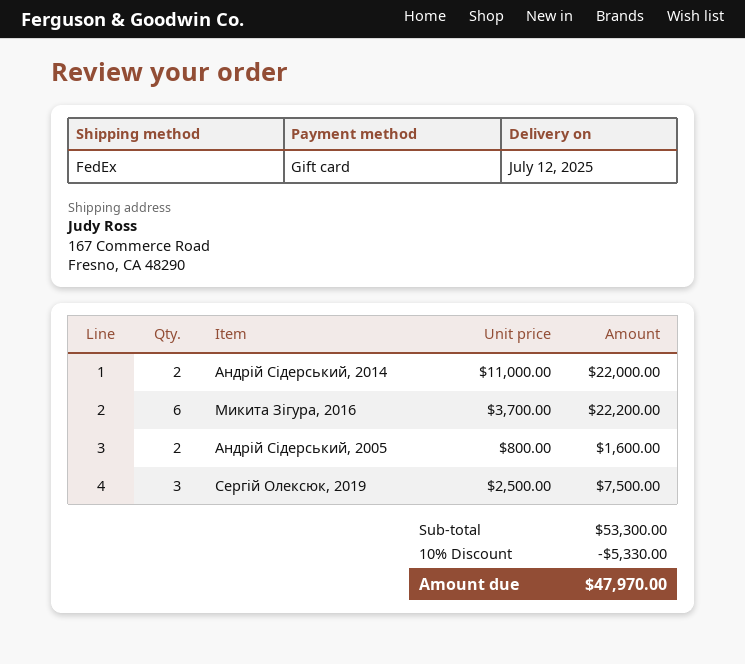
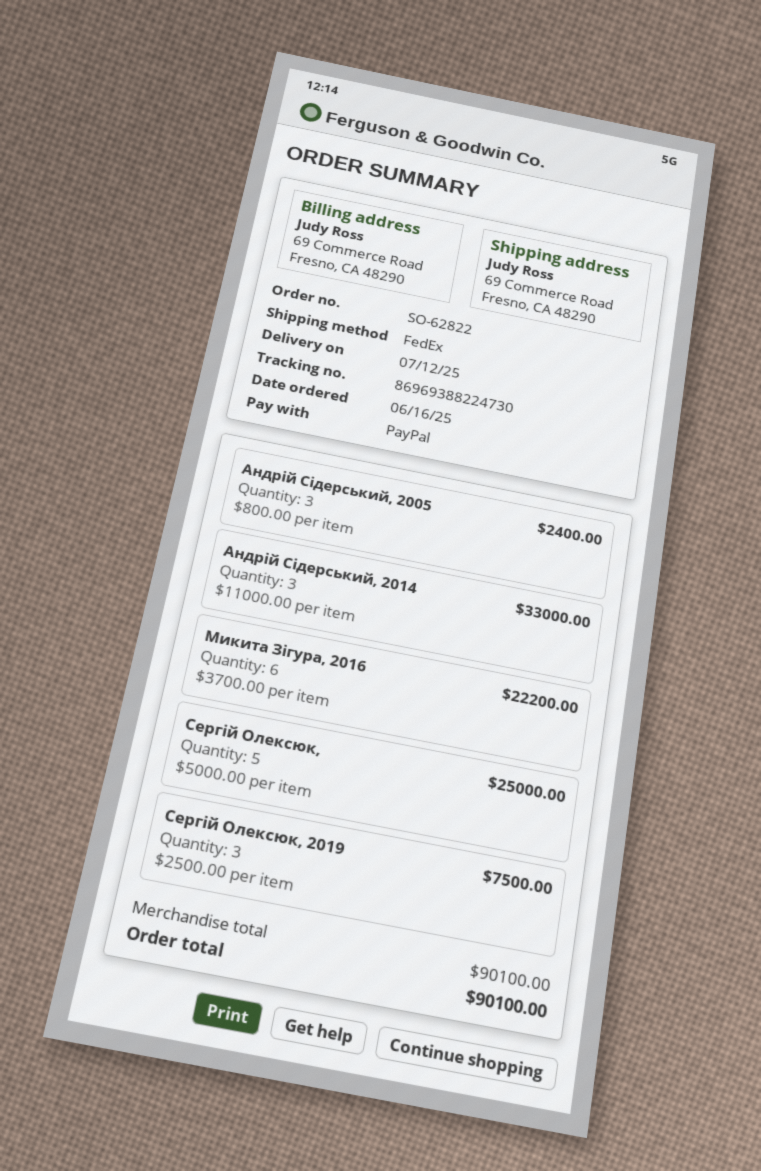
payment method: gift card -> PayPal
ship to: 167 Commerce Road, Fresno, CA 48290 -> 69 Commerce Road, Fresno, CA 48290
Андрій Сідерський, 2014: 2 x 11000.00 = 22000.00 -> 3 x 11000.00 = 33000.00
Андрій Сідерський, 2005: 2 x 800.00 = 1600.00 -> 3 x 800.00 = 2400.00
Сергій Олексюк,: none -> 5 x 5000.00 = 25000.00
subtotal: 53300.00 -> 90100.00
discount: 10% = 5330.00 -> none
total: 47970.00 -> 90100.00

